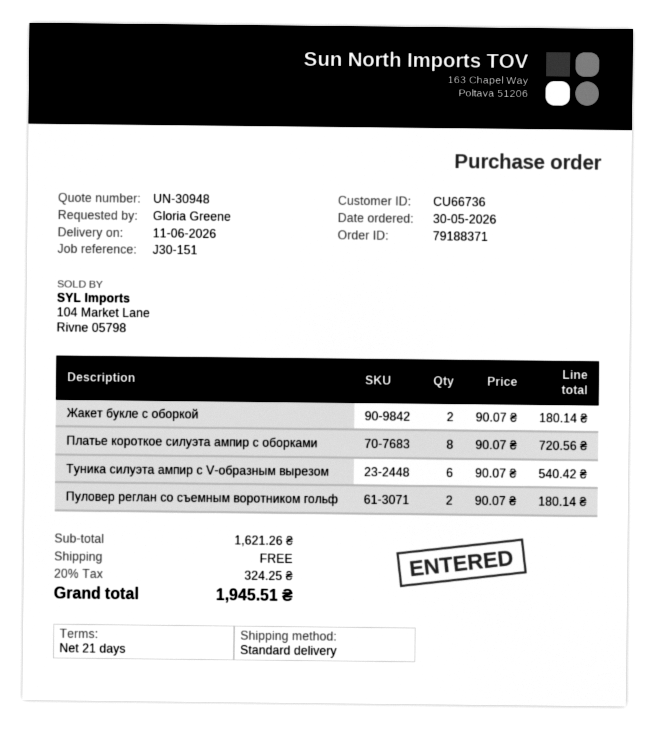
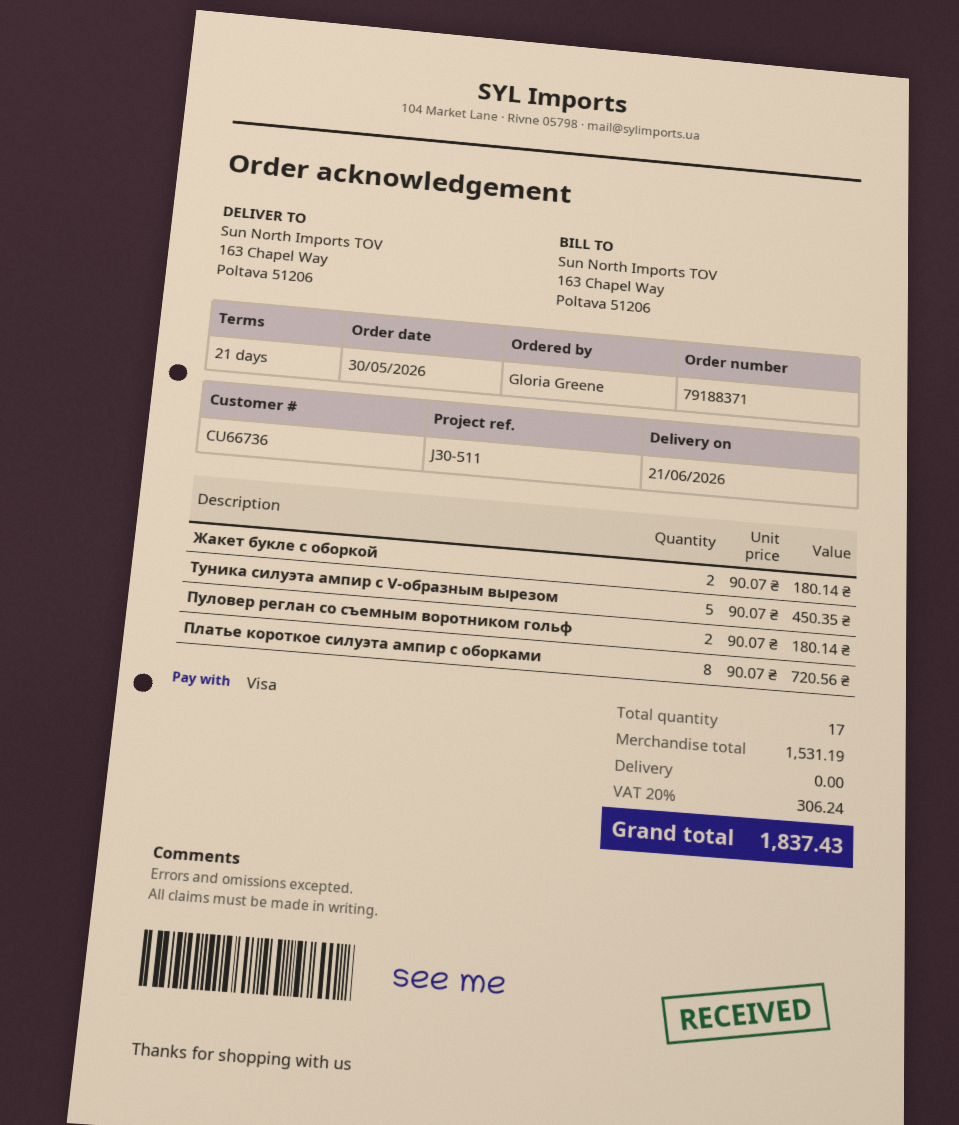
delivery date: 2026-06-11 -> 2026-06-21
reference: J30-151 -> J30-511
Туника силуэта ампир с V-образным вырезом: 6 x 90.07 = 540.42 -> 5 x 90.07 = 450.35
subtotal: 1621.26 -> 1531.19
tax: 20% = 324.25 -> 20% = 306.24
total: 1945.51 -> 1837.43

